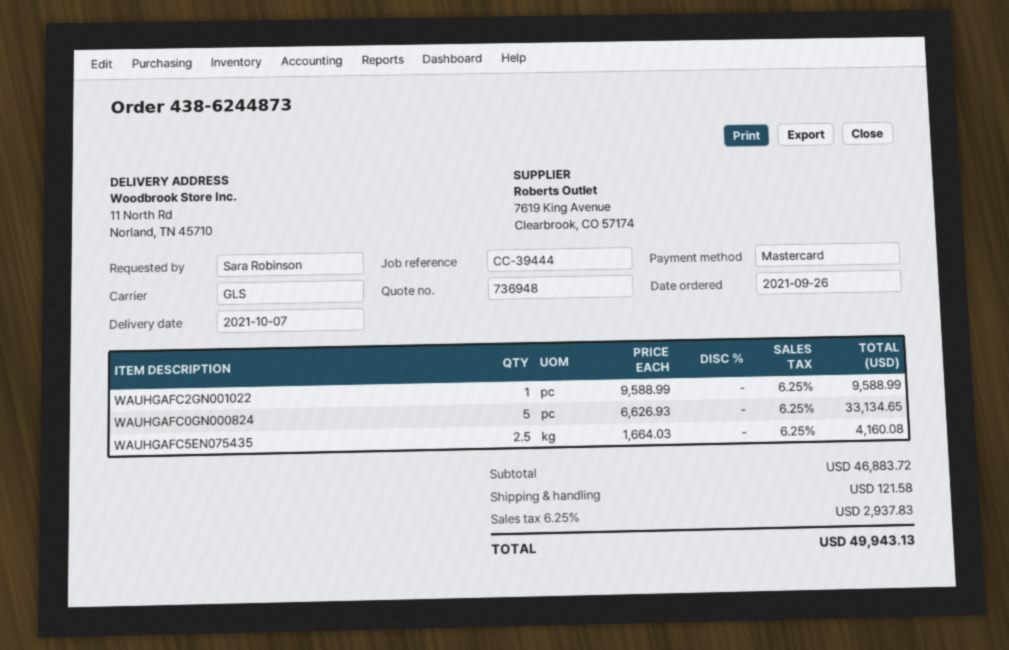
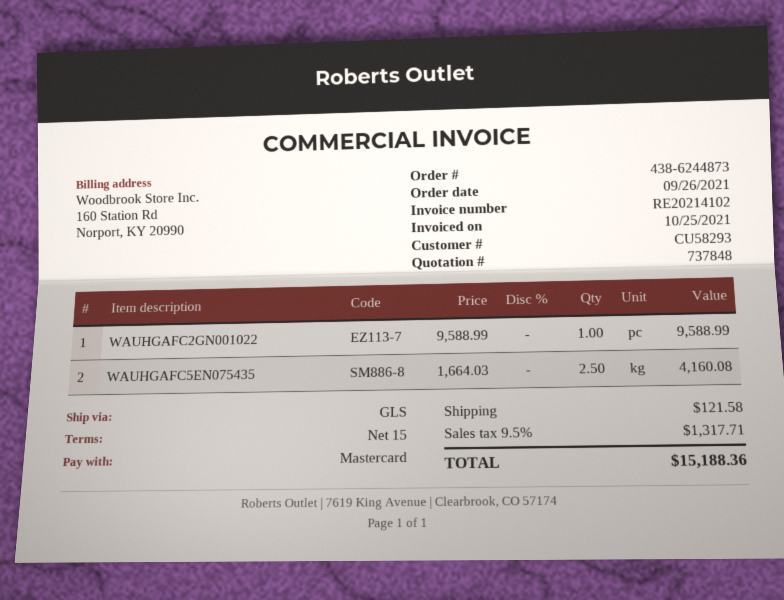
quote number: 736948 -> 737848
WAUHGAFC0GN000824: 5 x 6626.93 = 33134.65 -> none
tax: 6.25% = 2937.83 -> 9.5% = 1317.71
total: 49943.13 -> 15188.36

